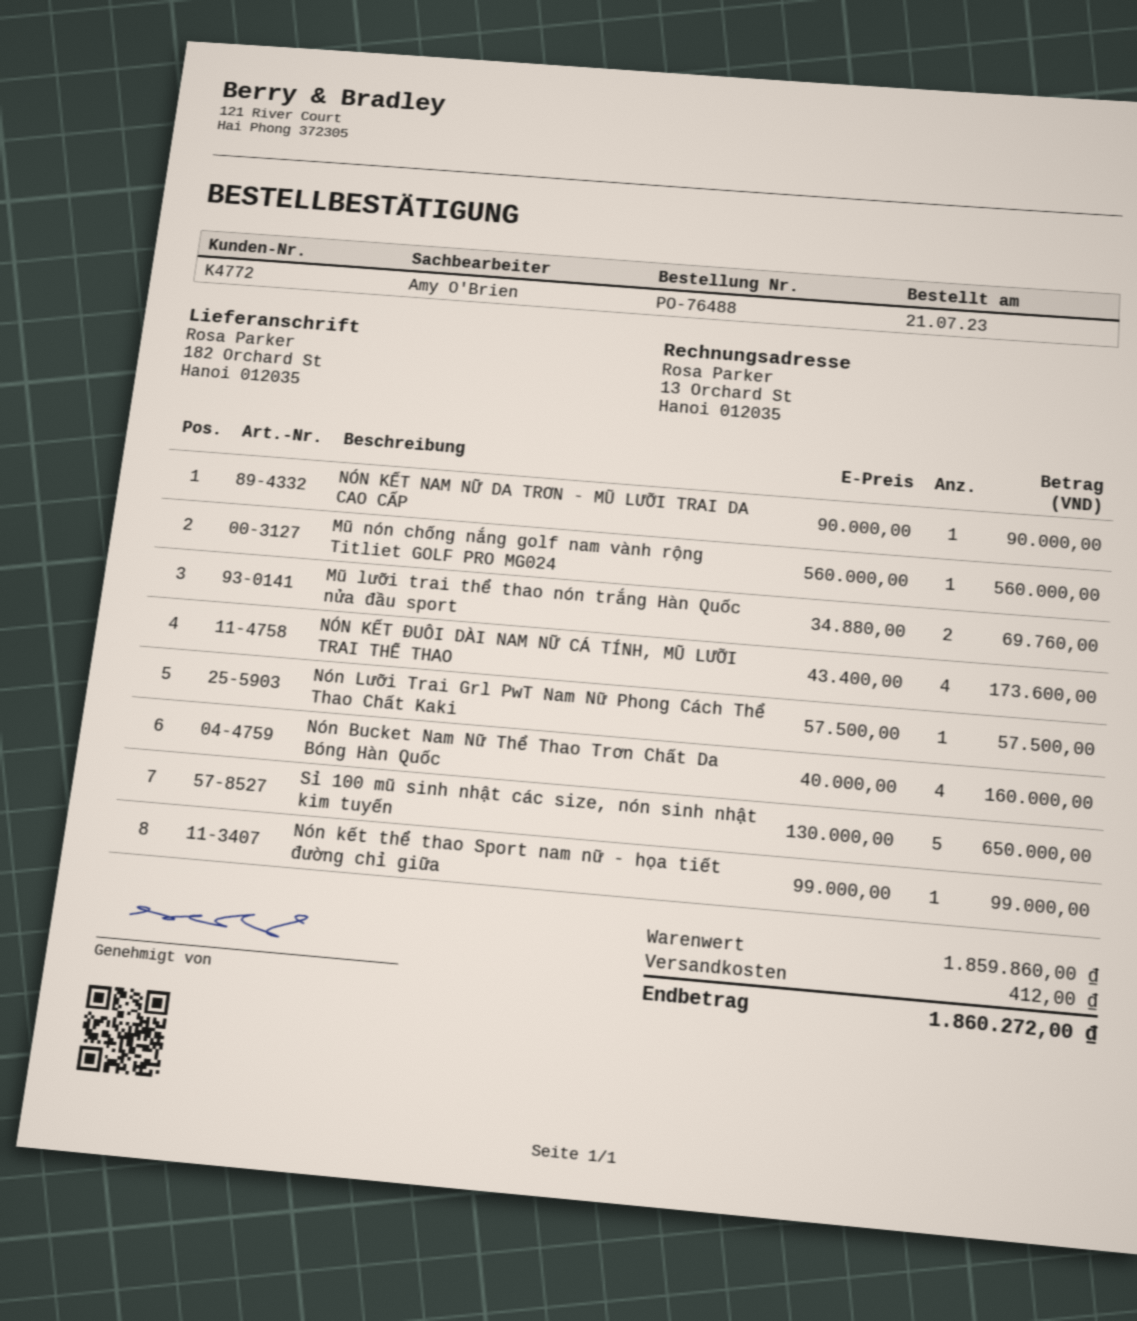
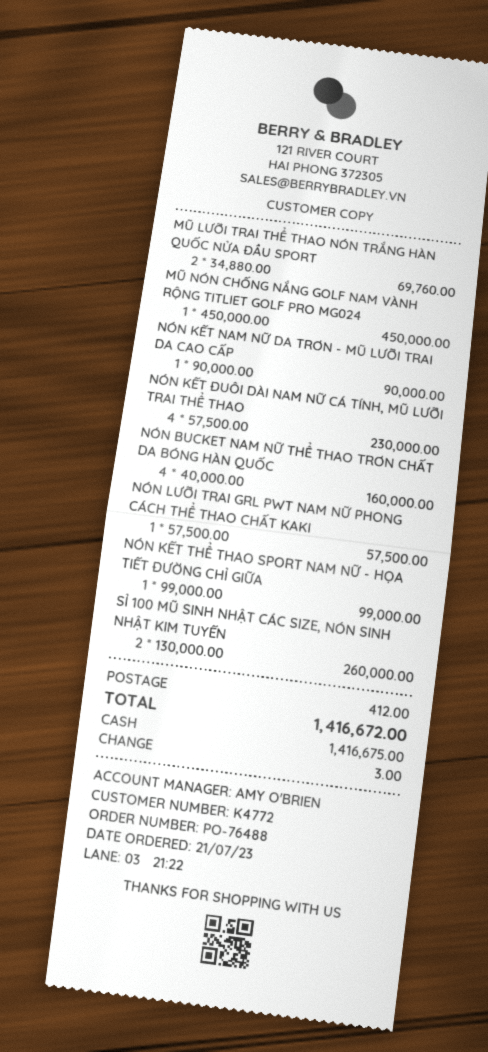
Mũ nón chống nắng golf nam vành rộng Titliet GOLF PRO MG024: 1 x 560000.00 = 560000.00 -> 1 x 450000.00 = 450000.00
NÓN KẾT ĐUÔI DÀI NAM NỮ CÁ TÍNH, MŨ LƯỠI TRAI THỂ THAO: 4 x 43400.00 = 173600.00 -> 4 x 57500.00 = 230000.00
Sỉ 100 mũ sinh nhật các size, nón sinh nhật kim tuyến: 5 x 130000.00 = 650000.00 -> 2 x 130000.00 = 260000.00
total: 1860272.00 -> 1416672.00

